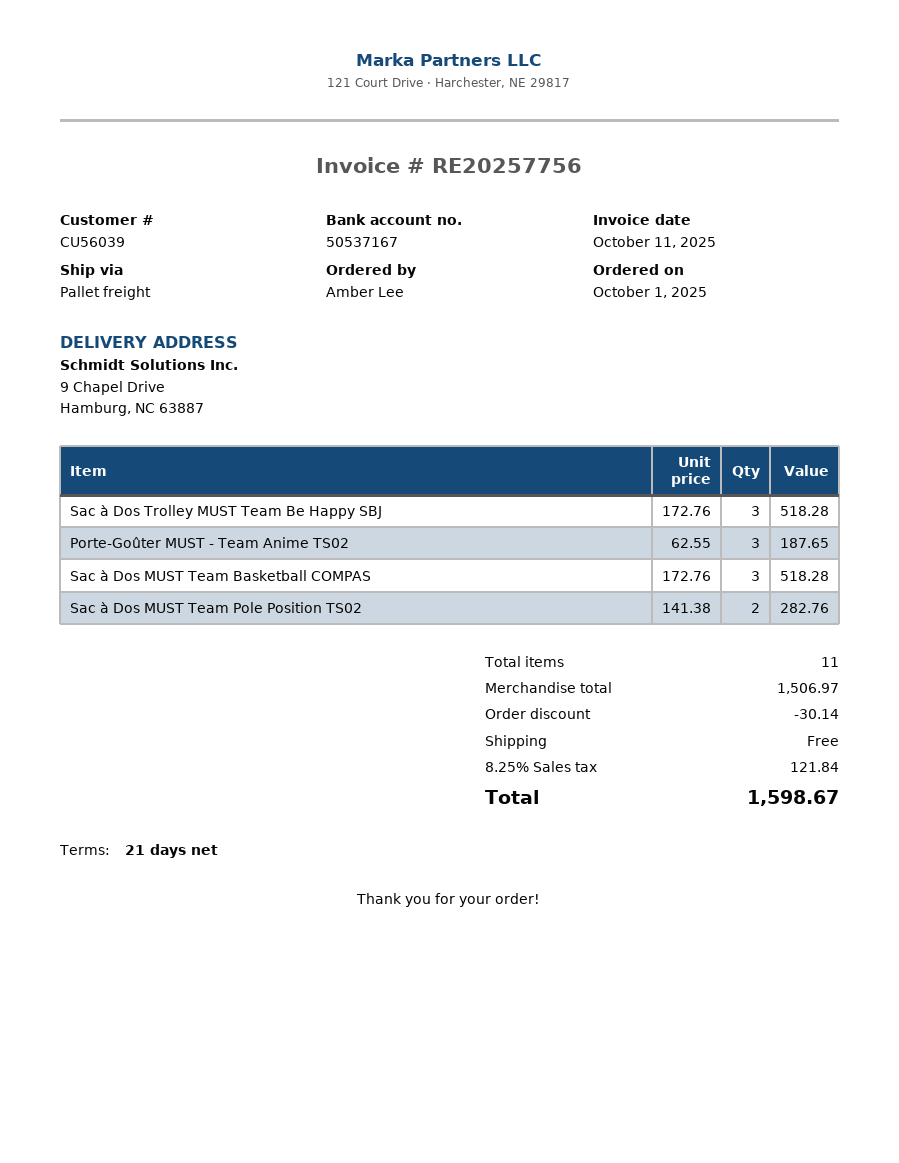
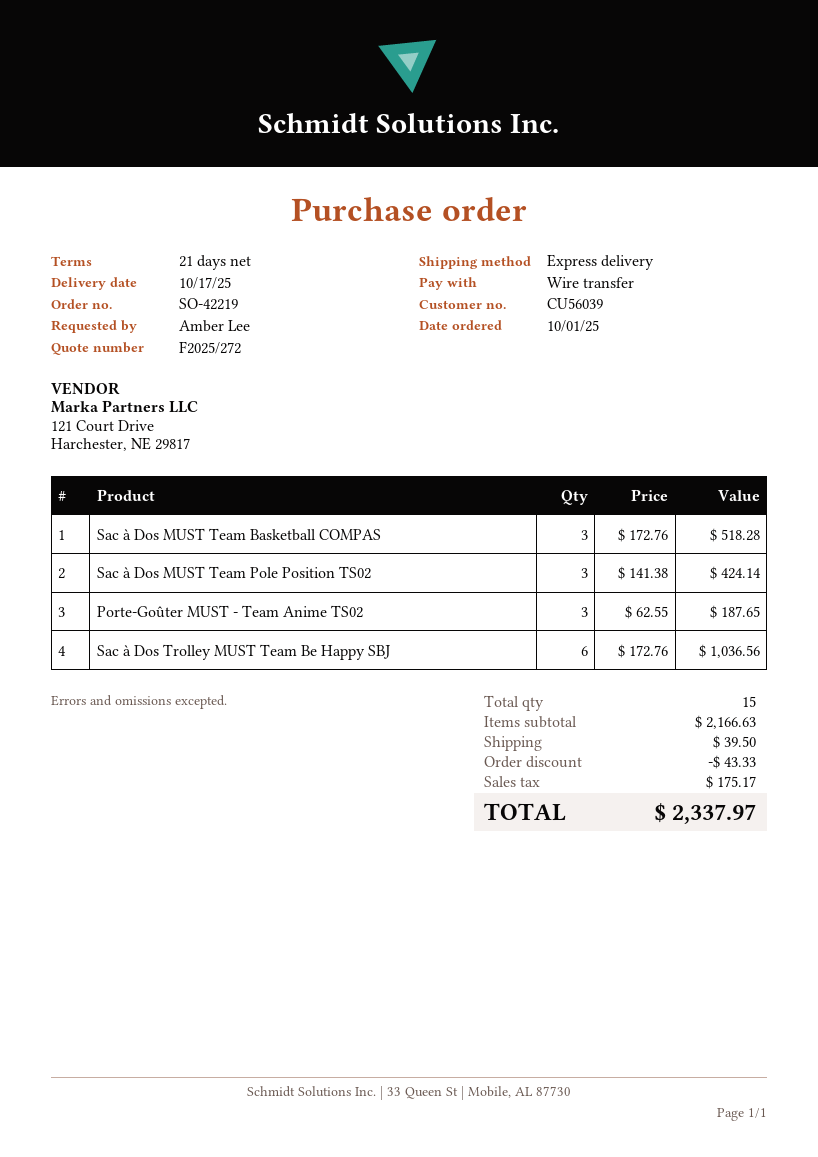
shipping method: pallet freight -> express
Sac à Dos Trolley MUST Team Be Happy SBJ: 3 x 172.76 = 518.28 -> 6 x 172.76 = 1036.56
Sac à Dos MUST Team Pole Position TS02: 2 x 141.38 = 282.76 -> 3 x 141.38 = 424.14
total quantity: 11 -> 15
subtotal: 1506.97 -> 2166.63
discount: 30.14 -> 43.33
shipping: 0.00 -> 39.50
tax: 121.84 -> 175.17
total: 1598.67 -> 2337.97

